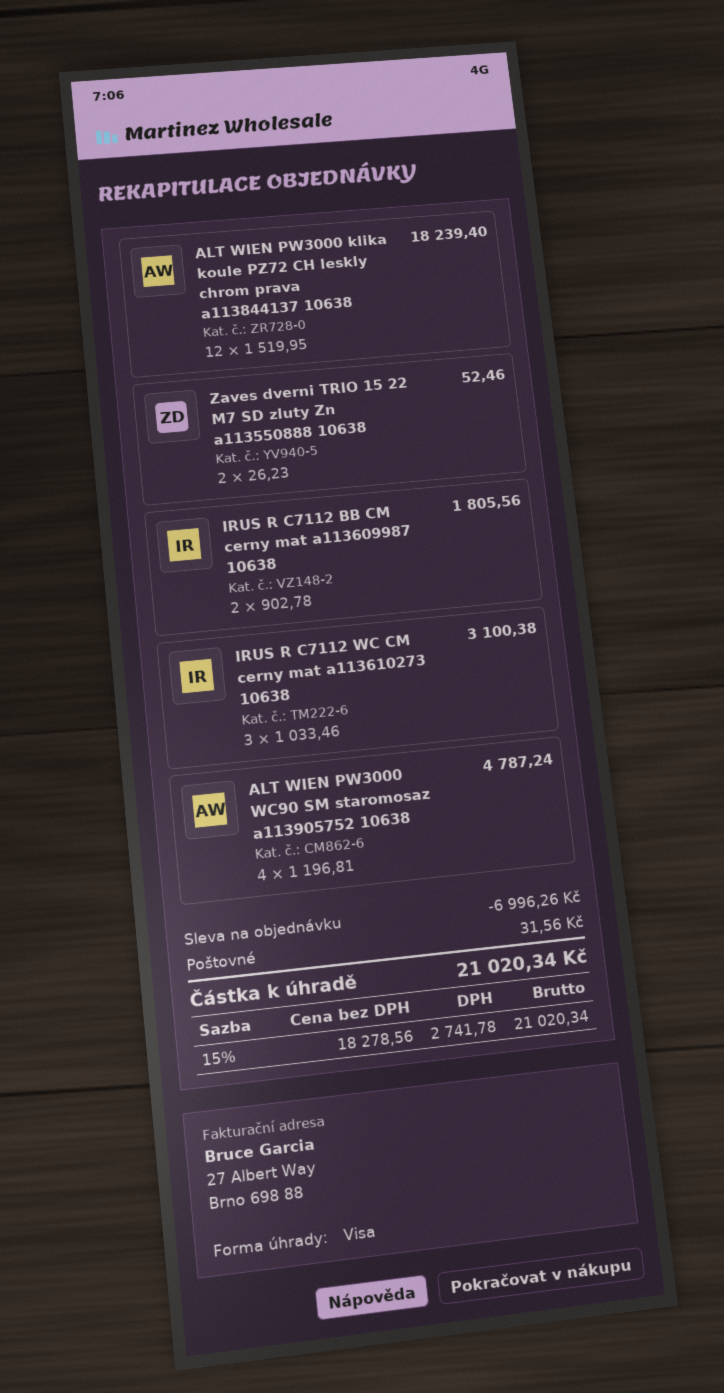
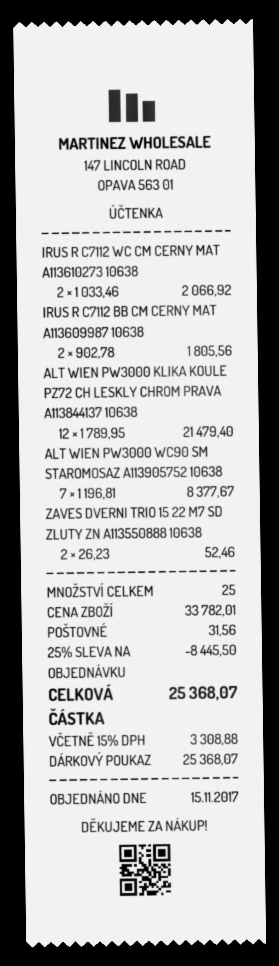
payment method: Visa -> gift card
ALT WIEN PW3000 klika koule PZ72 CH leskly chrom prava a113844137 10638: 12 x 1519.95 = 18239.40 -> 12 x 1789.95 = 21479.40
IRUS R C7112 WC CM cerny mat a113610273 10638: 3 x 1033.46 = 3100.38 -> 2 x 1033.46 = 2066.92
ALT WIEN PW3000 WC90 SM staromosaz a113905752 10638: 4 x 1196.81 = 4787.24 -> 7 x 1196.81 = 8377.67
discount: 6996.26 -> 8445.50
tax: 15% = 2741.78 -> 15% = 3308.88
total: 21020.34 -> 25368.07

